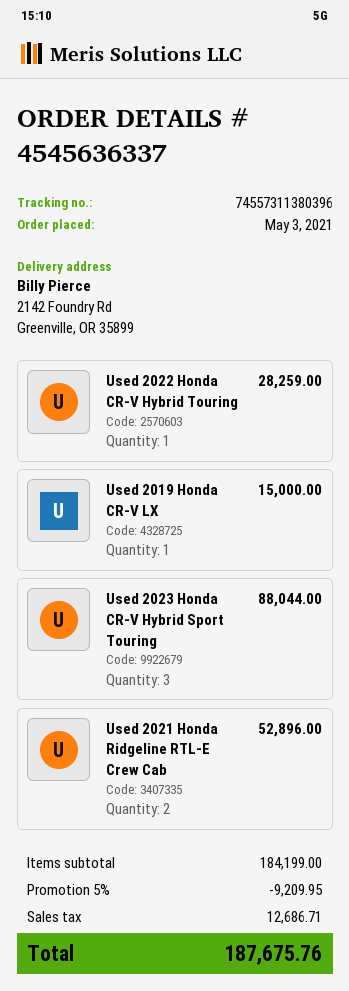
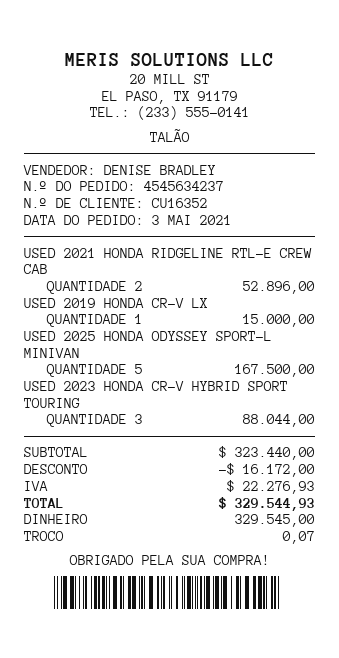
order number: 4545636337 -> 4545634237
Used 2022 Honda CR-V Hybrid Touring: 1 for 28259.00 -> none
USED 2025 HONDA ODYSSEY SPORT-L MINIVAN: none -> 5 for 167500.00
subtotal: 184199.00 -> 323440.00
discount: 9209.95 -> 16172.00
tax: 12686.71 -> 22276.93
total: 187675.76 -> 329544.93

